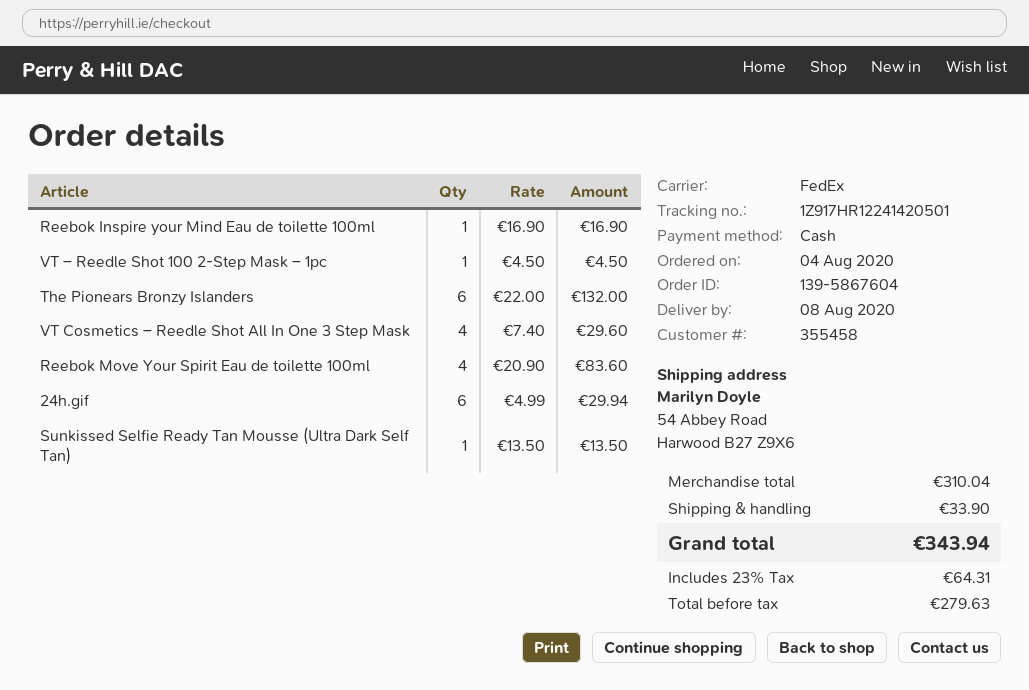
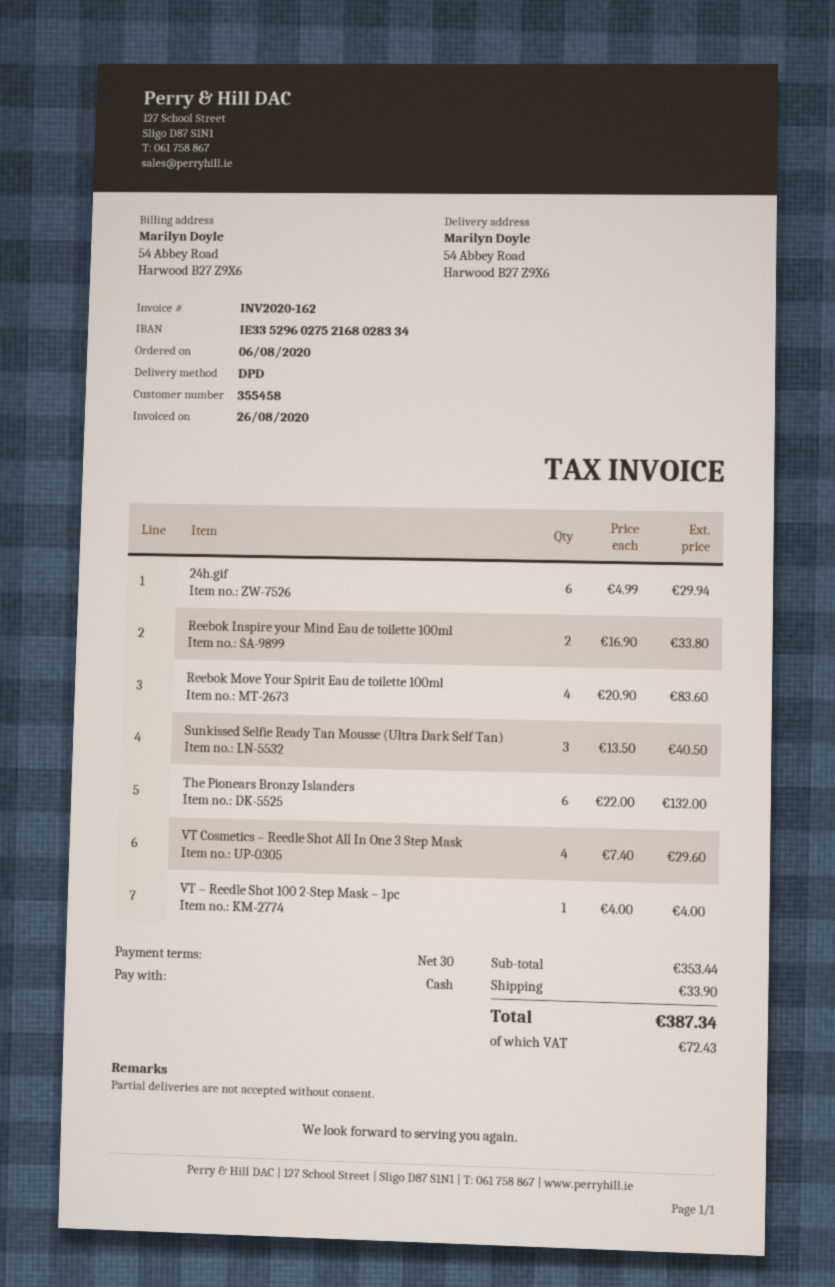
order date: 2020-08-04 -> 2020-08-06
shipping method: FedEx -> DPD
Reebok Inspire your Mind Eau de toilette 100ml: 1 x 16.90 = 16.90 -> 2 x 16.90 = 33.80
VT – Reedle Shot 100 2-Step Mask – 1pc: 1 x 4.50 = 4.50 -> 1 x 4.00 = 4.00
Sunkissed Selfie Ready Tan Mousse (Ultra Dark Self Tan): 1 x 13.50 = 13.50 -> 3 x 13.50 = 40.50
subtotal: 310.04 -> 353.44
tax: 64.31 -> 72.43
total: 343.94 -> 387.34

